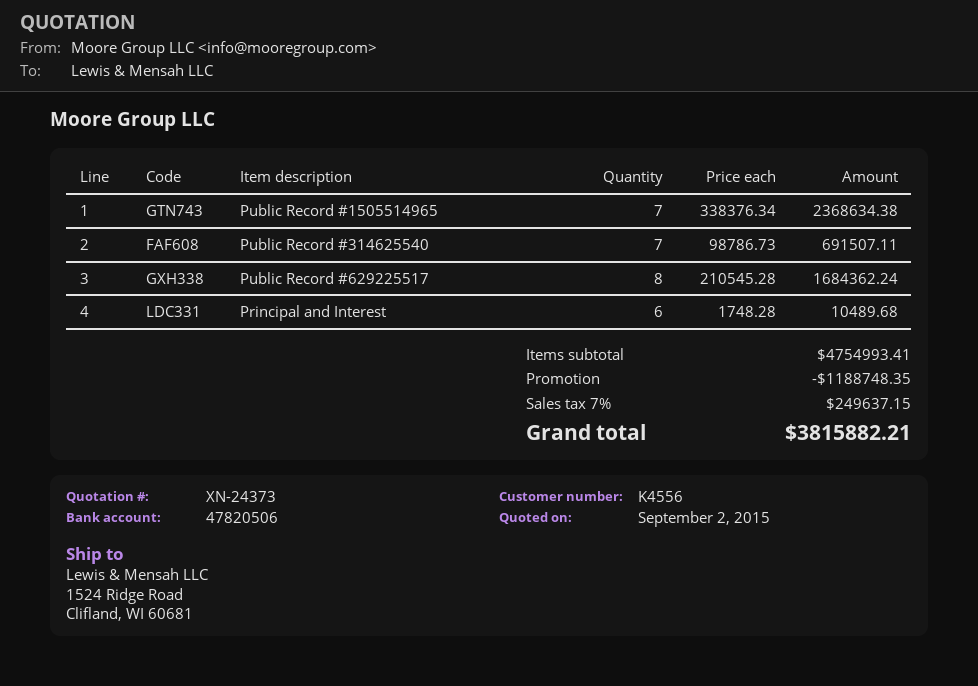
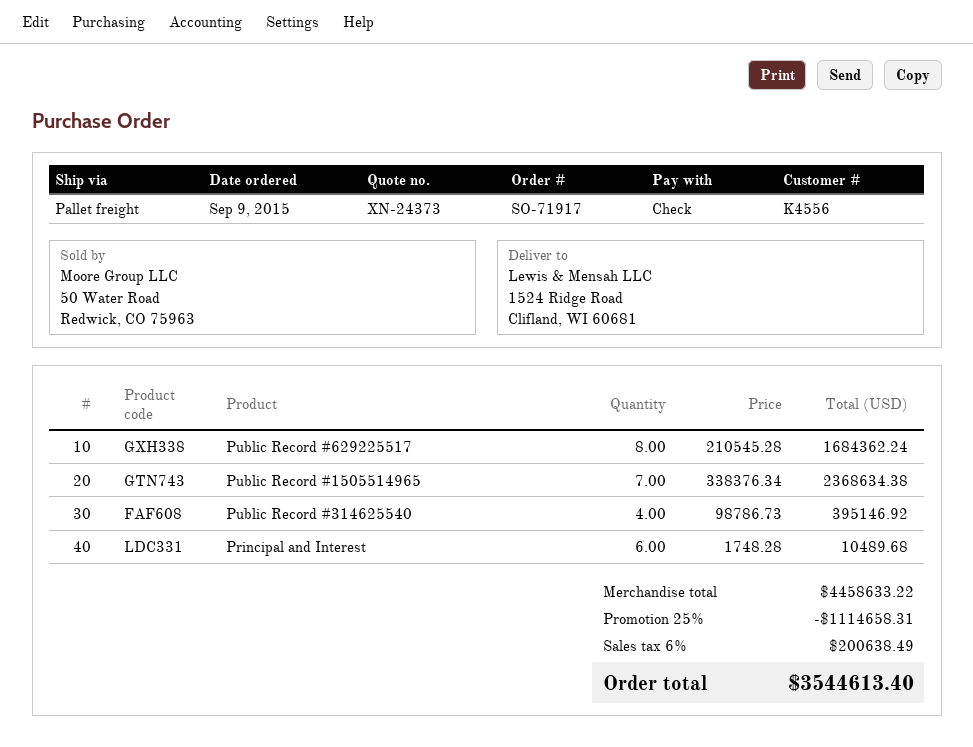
Public Record #314625540: 7 x 98786.73 = 691507.11 -> 4 x 98786.73 = 395146.92
subtotal: 4754993.41 -> 4458633.22
discount: 1188748.35 -> 1114658.31
tax: 7% = 249637.15 -> 6% = 200638.49
total: 3815882.21 -> 3544613.40

